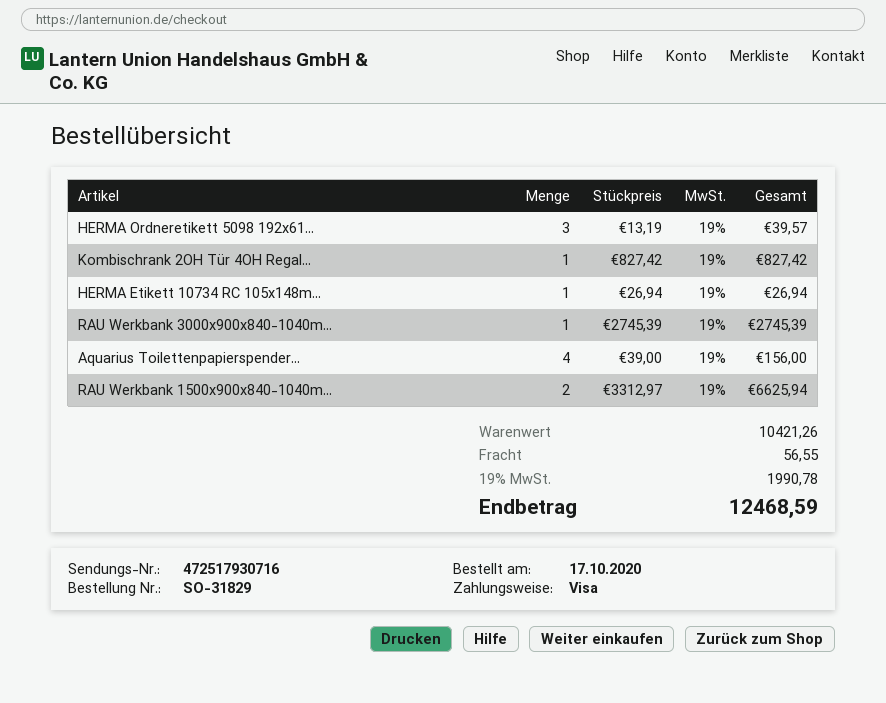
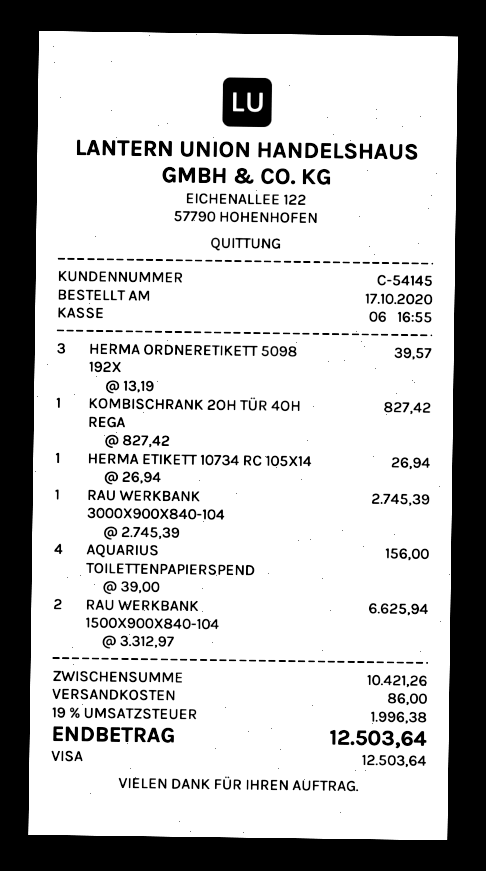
shipping: 56.55 -> 86.00
tax: 19% = 1990.78 -> 19% = 1996.38
total: 12468.59 -> 12503.64

